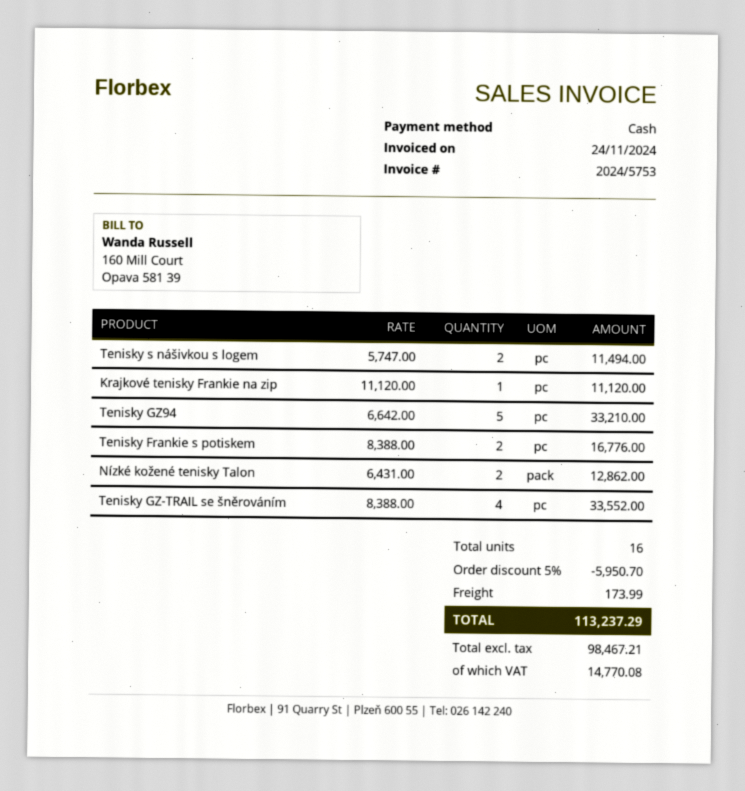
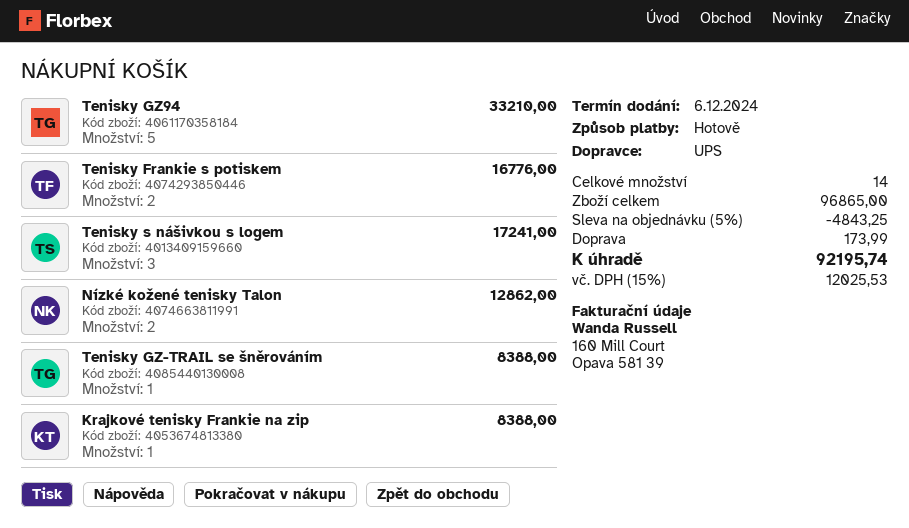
Tenisky s nášivkou s logem: 2 for 11494.00 -> 3 for 17241.00
Krajkové tenisky Frankie na zip: 1 for 11120.00 -> 1 for 8388.00
Tenisky GZ-TRAIL se šněrováním: 4 for 33552.00 -> 1 for 8388.00
total quantity: 16 -> 14
discount: 5% = 5950.70 -> 5% = 4843.25
tax: 14770.08 -> 12025.53
total: 113237.29 -> 92195.74

